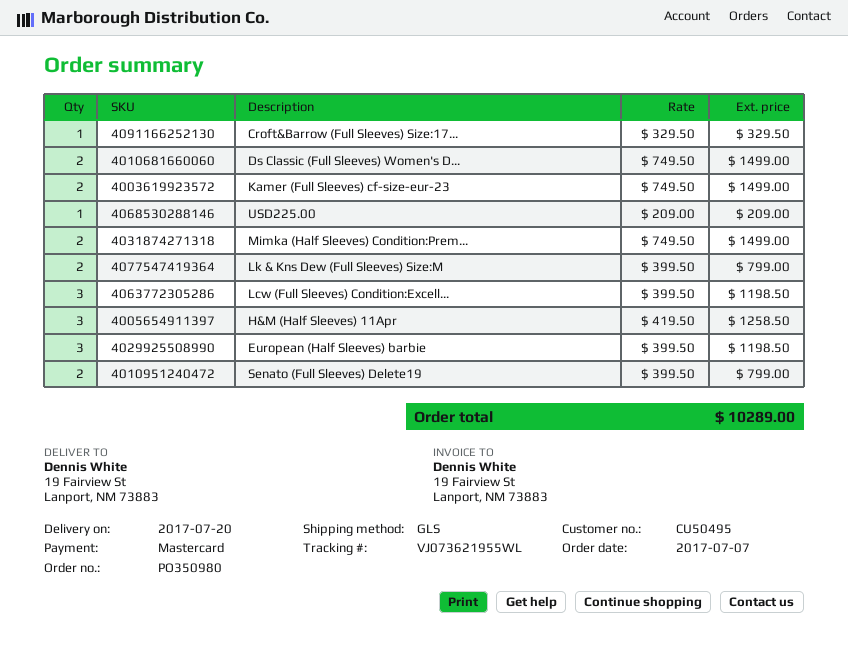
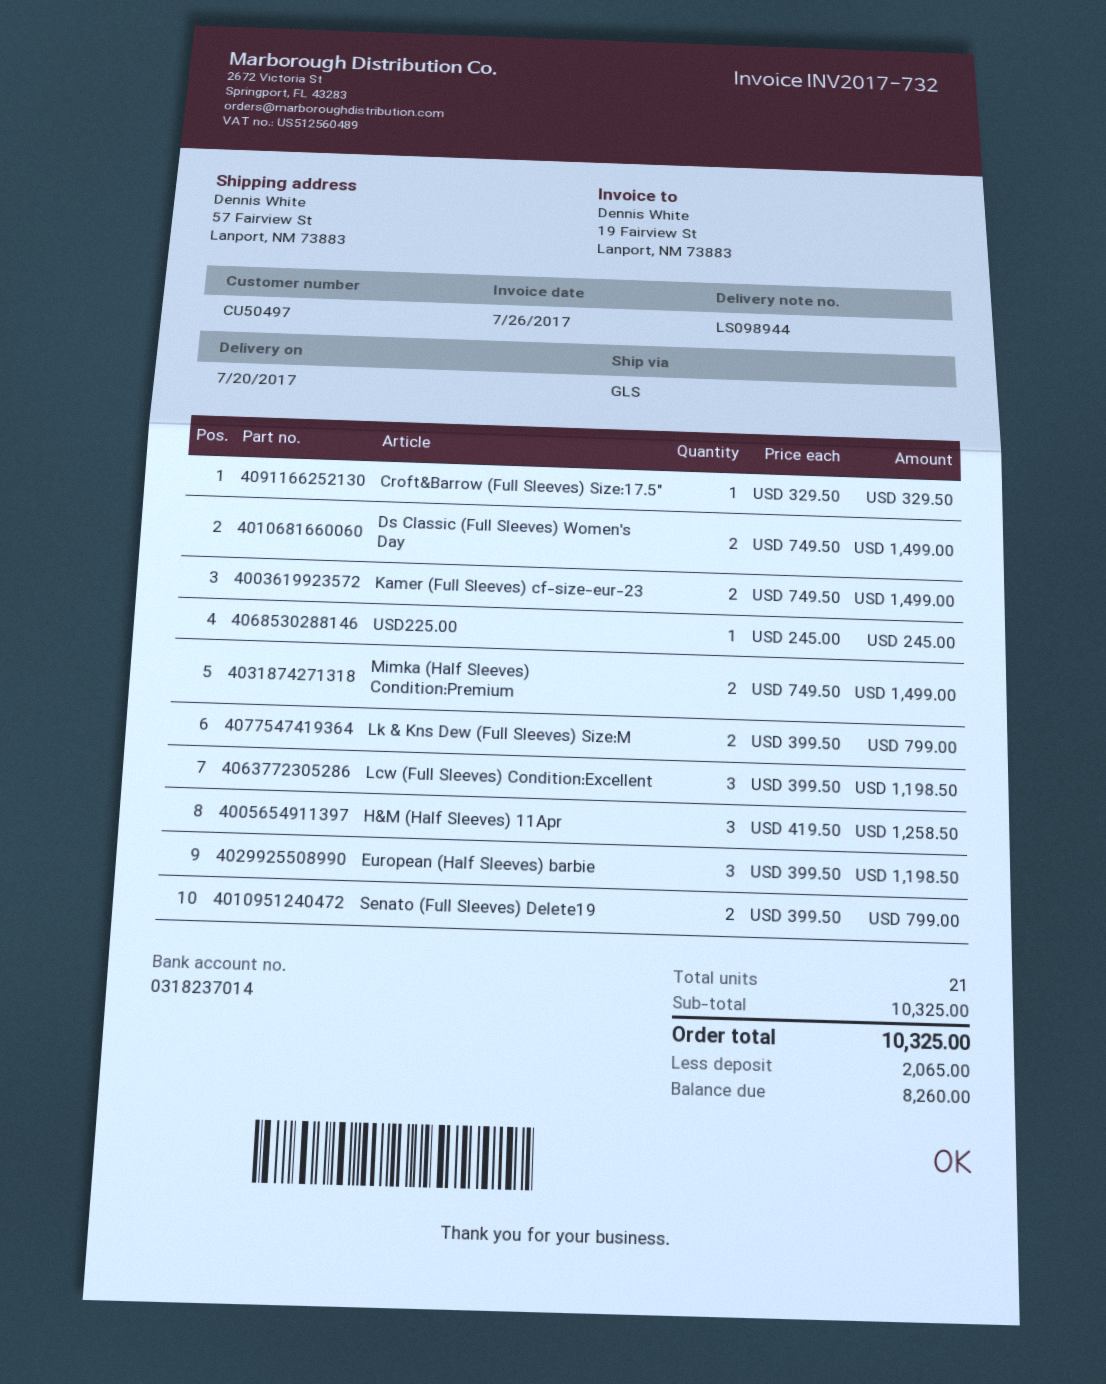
customer number: CU50495 -> CU50497
ship to: 19 Fairview St, Lanport, NM 73883 -> 57 Fairview St, Lanport, NM 73883
USD225.00: 1 x 209.00 = 209.00 -> 1 x 245.00 = 245.00
total: 10289.00 -> 10325.00

